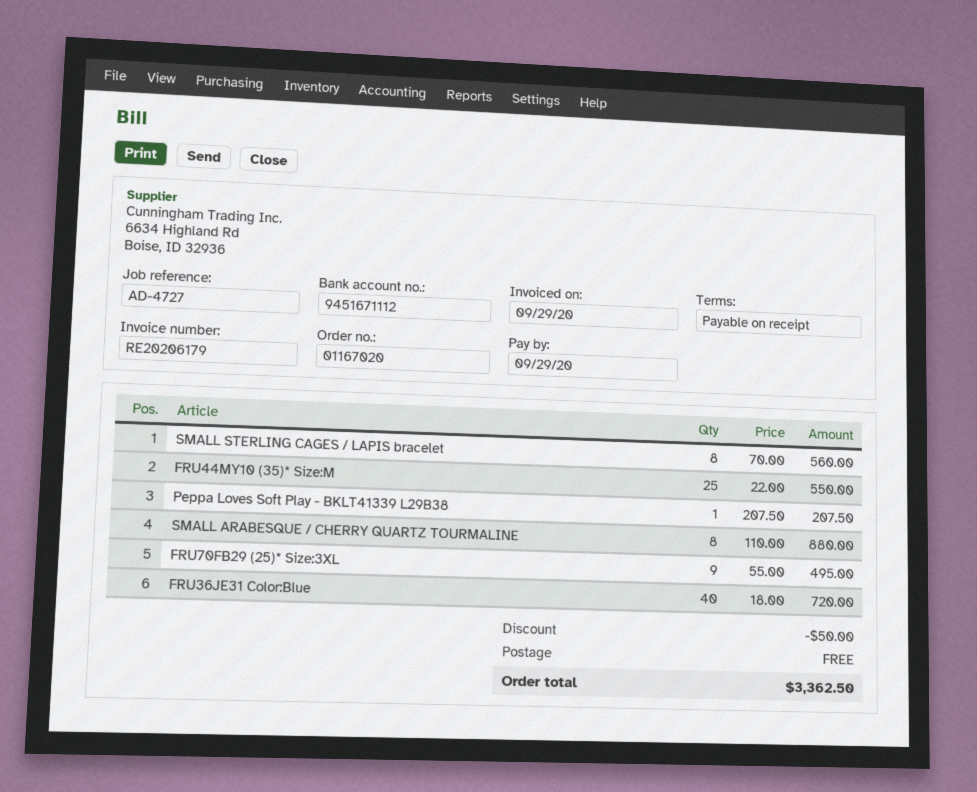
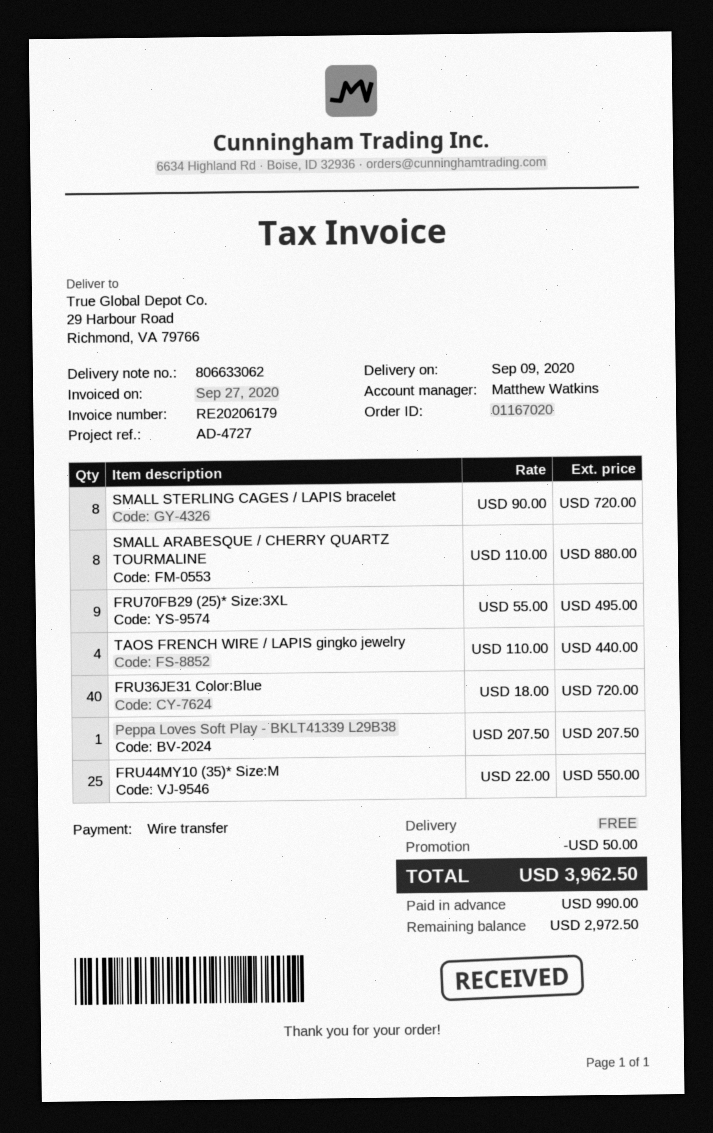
invoice date: 2020-09-29 -> 2020-09-27
SMALL STERLING CAGES / LAPIS bracelet: 8 x 70.00 = 560.00 -> 8 x 90.00 = 720.00
TAOS FRENCH WIRE / LAPIS gingko jewelry: none -> 4 x 110.00 = 440.00
total: 3362.50 -> 3962.50

